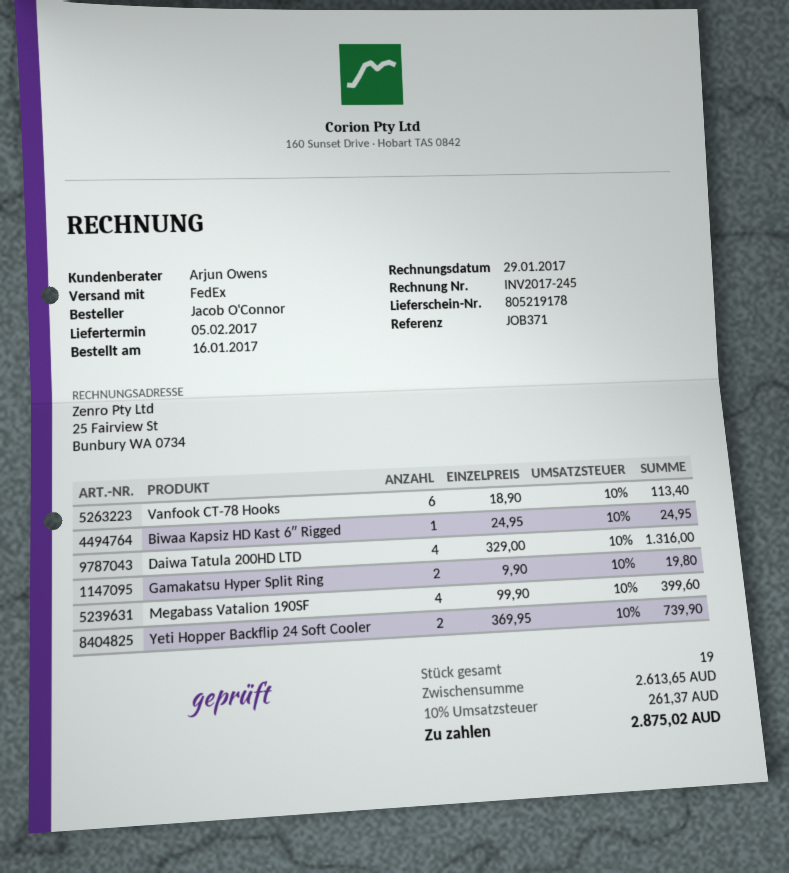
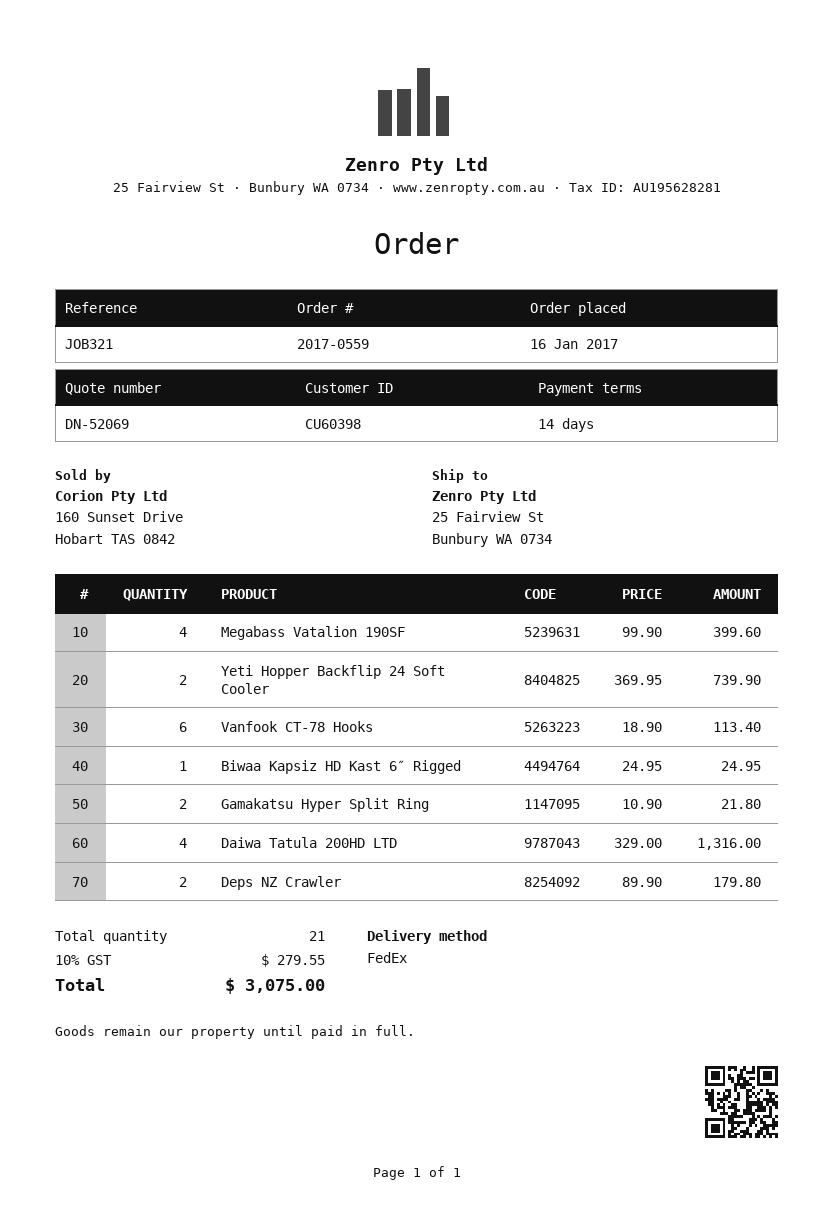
reference: JOB371 -> JOB321
Gamakatsu Hyper Split Ring: 2 x 9.90 = 19.80 -> 2 x 10.90 = 21.80
Deps NZ Crawler: none -> 2 x 89.90 = 179.80
total quantity: 19 -> 21
tax: 10% = 261.37 -> 10% = 279.55
total: 2875.02 -> 3075.00

